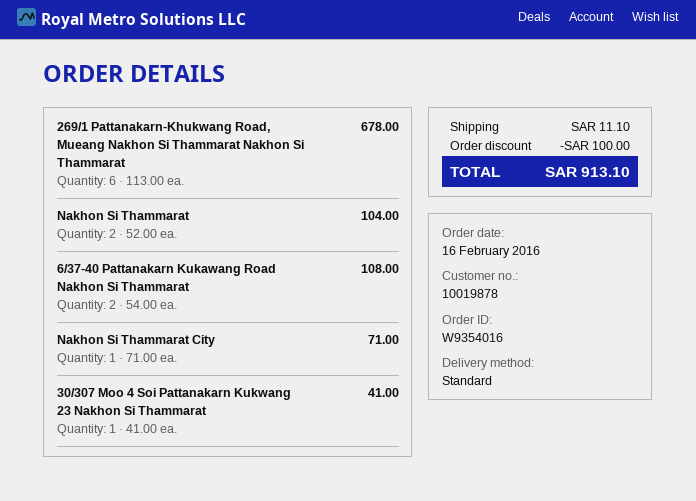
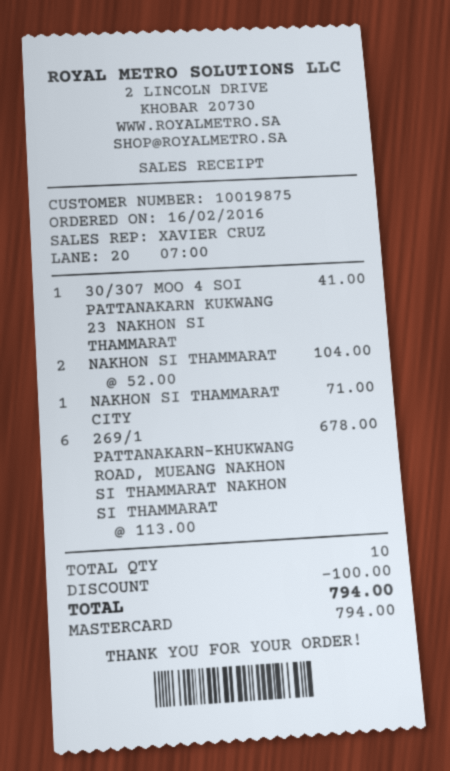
customer number: 10019878 -> 10019875
6/37-40 Pattanakarn Kukawang Road Nakhon Si Thammarat: 2 x 54.00 = 108.00 -> none
shipping: 11.10 -> none
total: 913.10 -> 794.00

